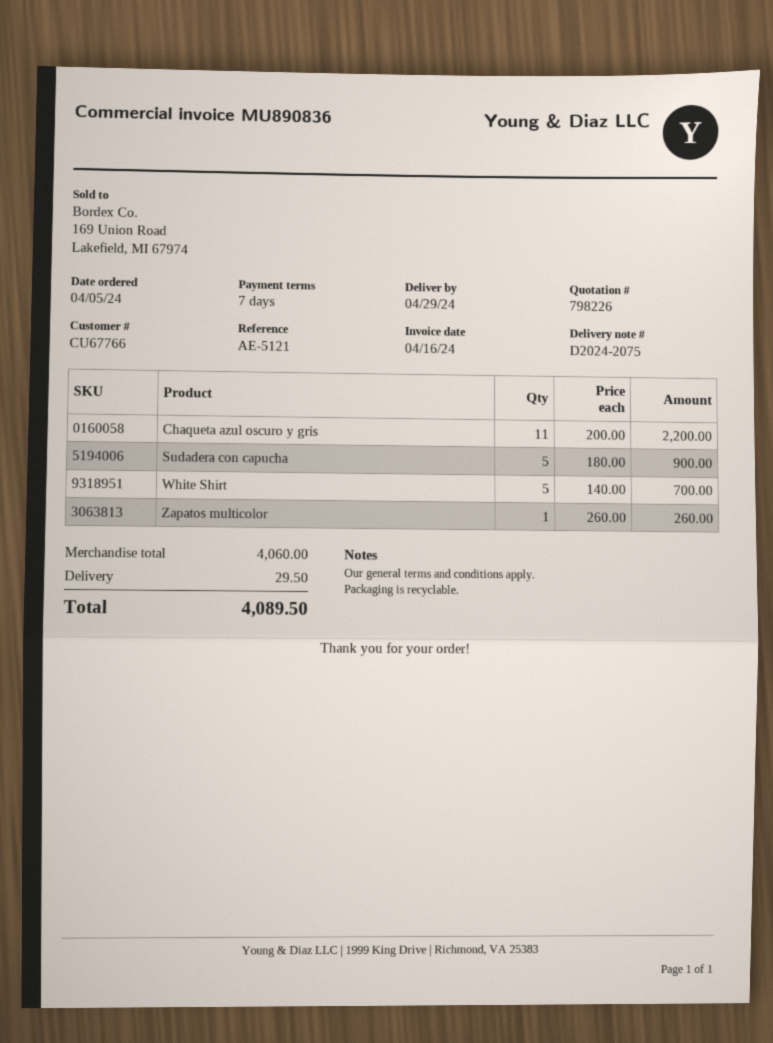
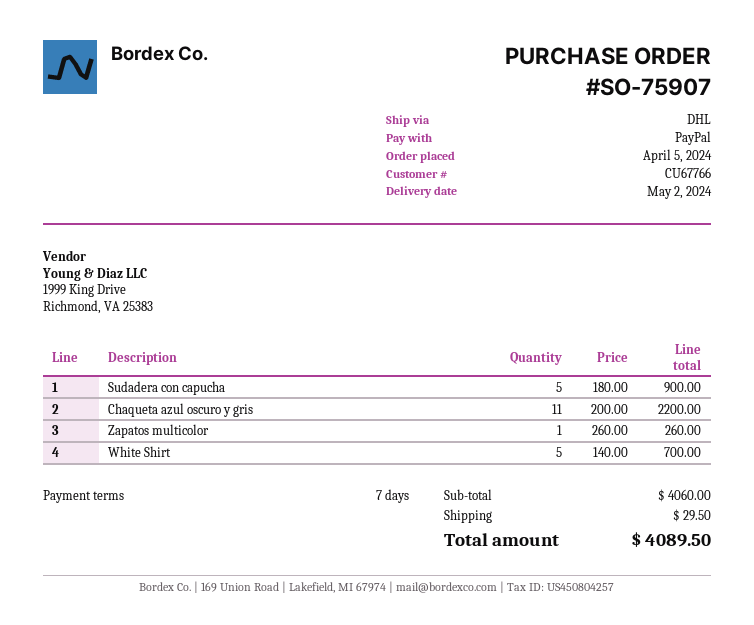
delivery date: 2024-04-29 -> 2024-05-02

